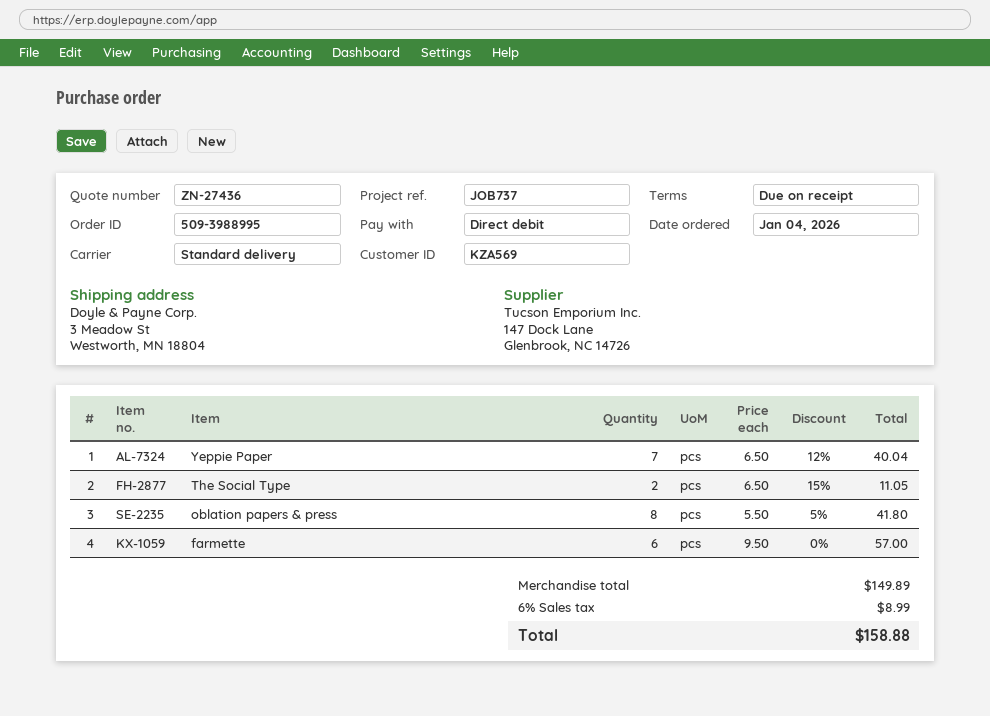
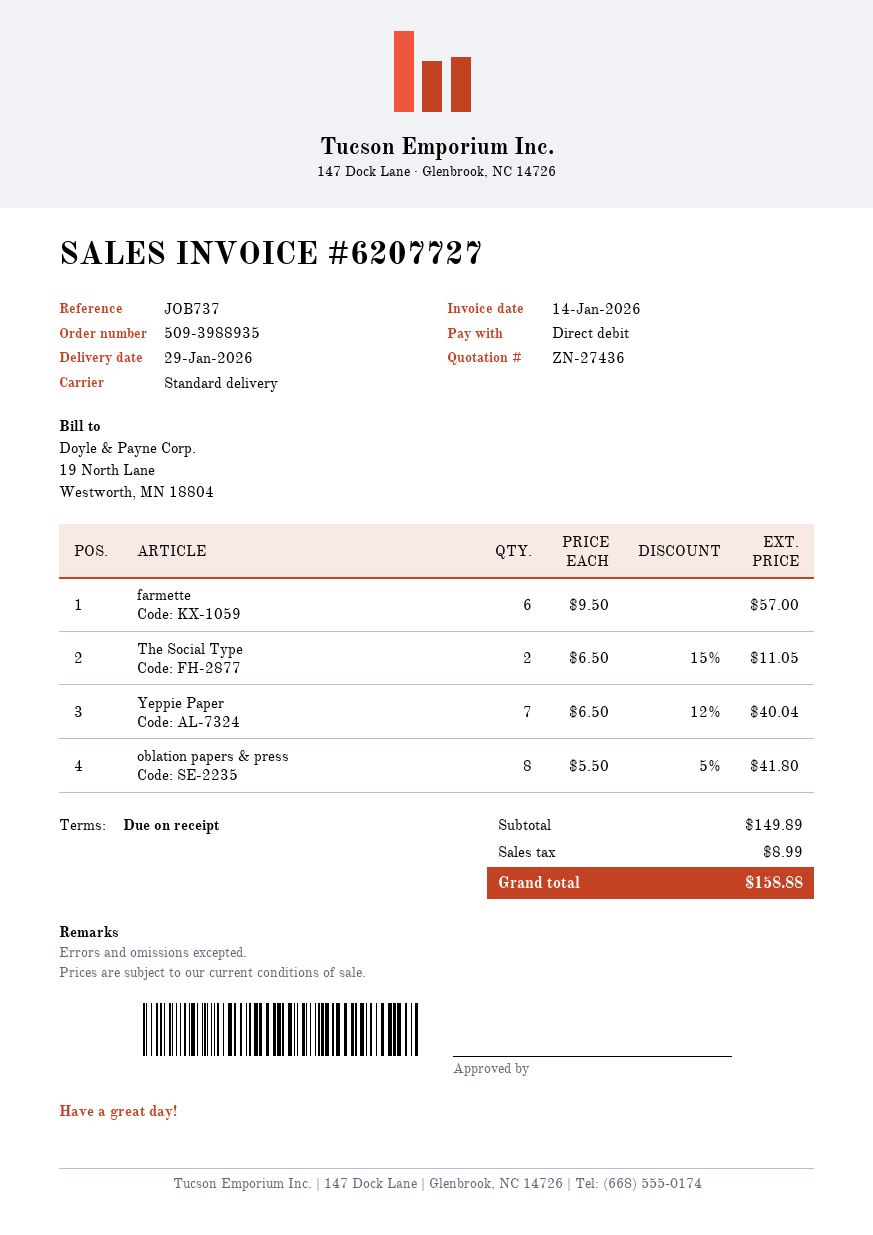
order number: 509-3988995 -> 509-3988935

